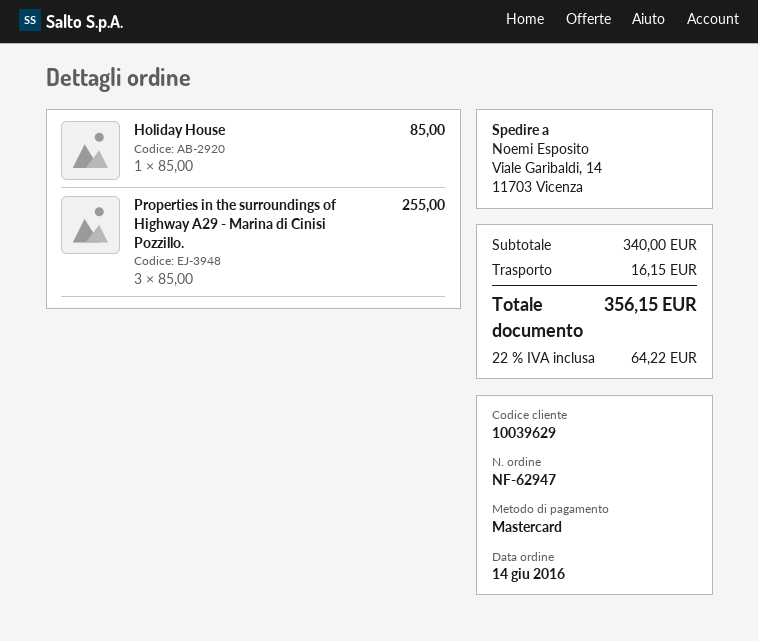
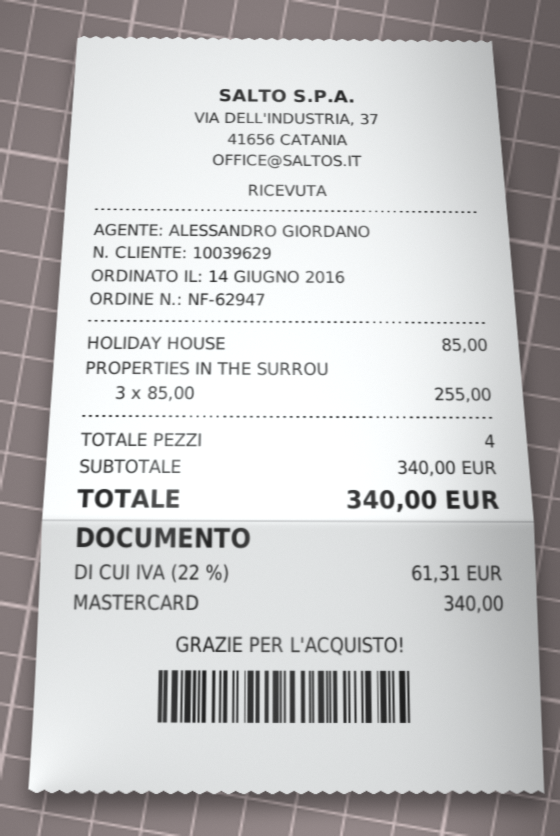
shipping: 16.15 -> none
tax: 22% = 64.22 -> 22% = 61.31
total: 356.15 -> 340.00

